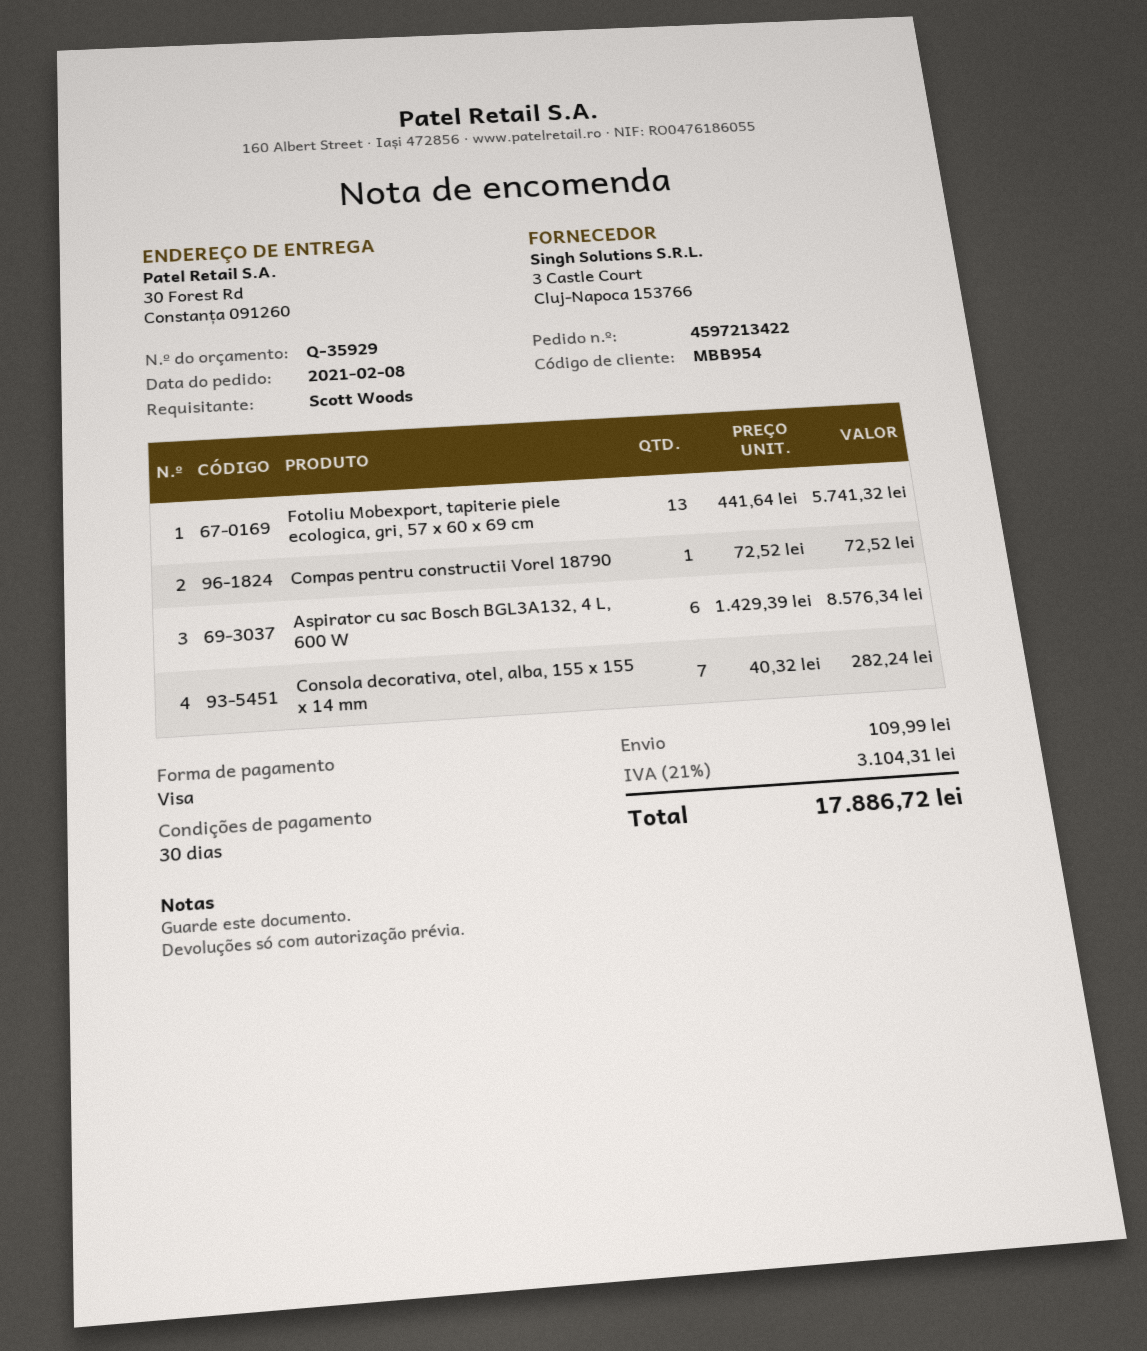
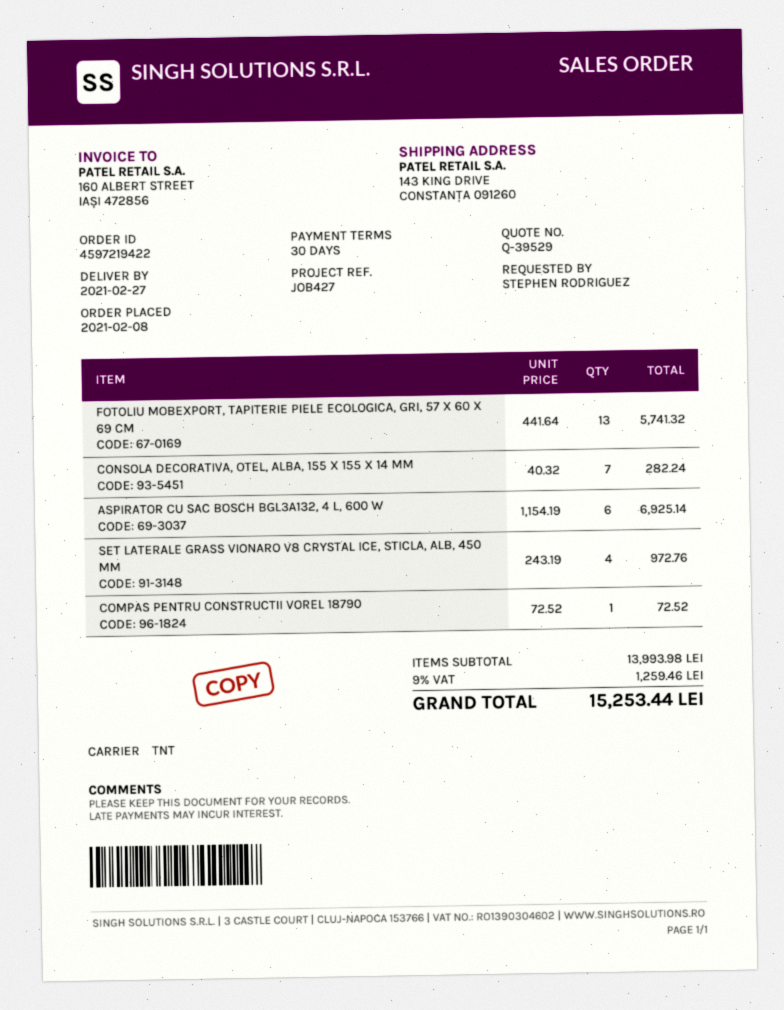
quote number: Q-35929 -> Q-39529
order number: 4597213422 -> 4597219422
ordered by: Scott Woods -> STEPHEN RODRIGUEZ
ship to: 30 Forest Rd, Constanța 091260 -> 143 KING DRIVE, CONSTANȚA 091260
Aspirator cu sac Bosch BGL3A132, 4 L, 600 W: 6 x 1429.39 = 8576.34 -> 6 x 1154.19 = 6925.14
SET LATERALE GRASS VIONARO V8 CRYSTAL ICE, STICLA, ALB, 450 MM: none -> 4 x 243.19 = 972.76
shipping: 109.99 -> none
tax: 21% = 3104.31 -> 9% = 1259.46
total: 17886.72 -> 15253.44

